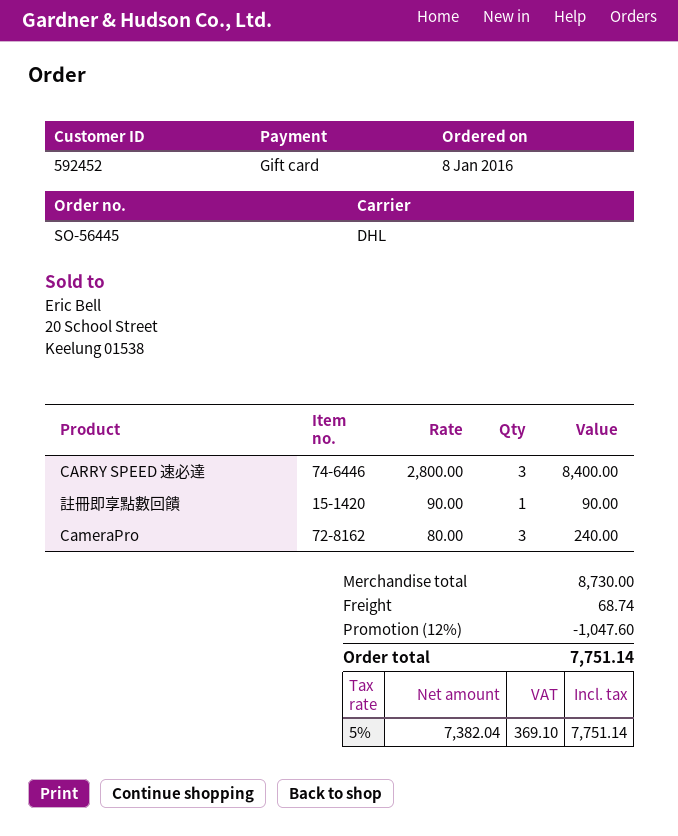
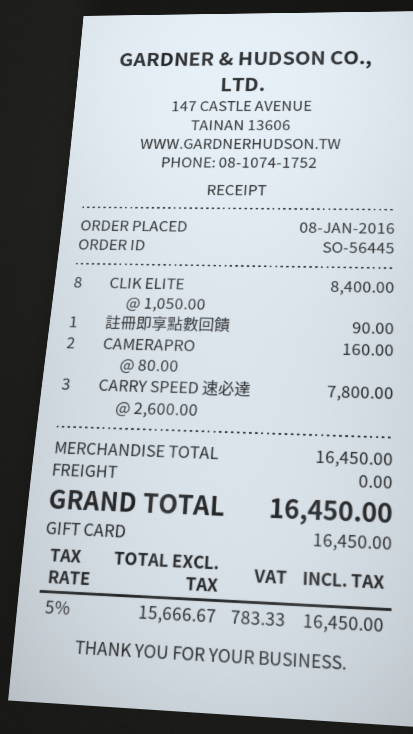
CARRY SPEED 速必達: 3 x 2800.00 = 8400.00 -> 3 x 2600.00 = 7800.00
CameraPro: 3 x 80.00 = 240.00 -> 2 x 80.00 = 160.00
CLIK ELITE: none -> 8 x 1050.00 = 8400.00
subtotal: 8730.00 -> 16450.00
discount: 12% = 1047.60 -> none
shipping: 68.74 -> 0.00
net: 7382.04 -> 15666.67
tax: 5% = 369.10 -> 5% = 783.33
total: 7751.14 -> 16450.00

